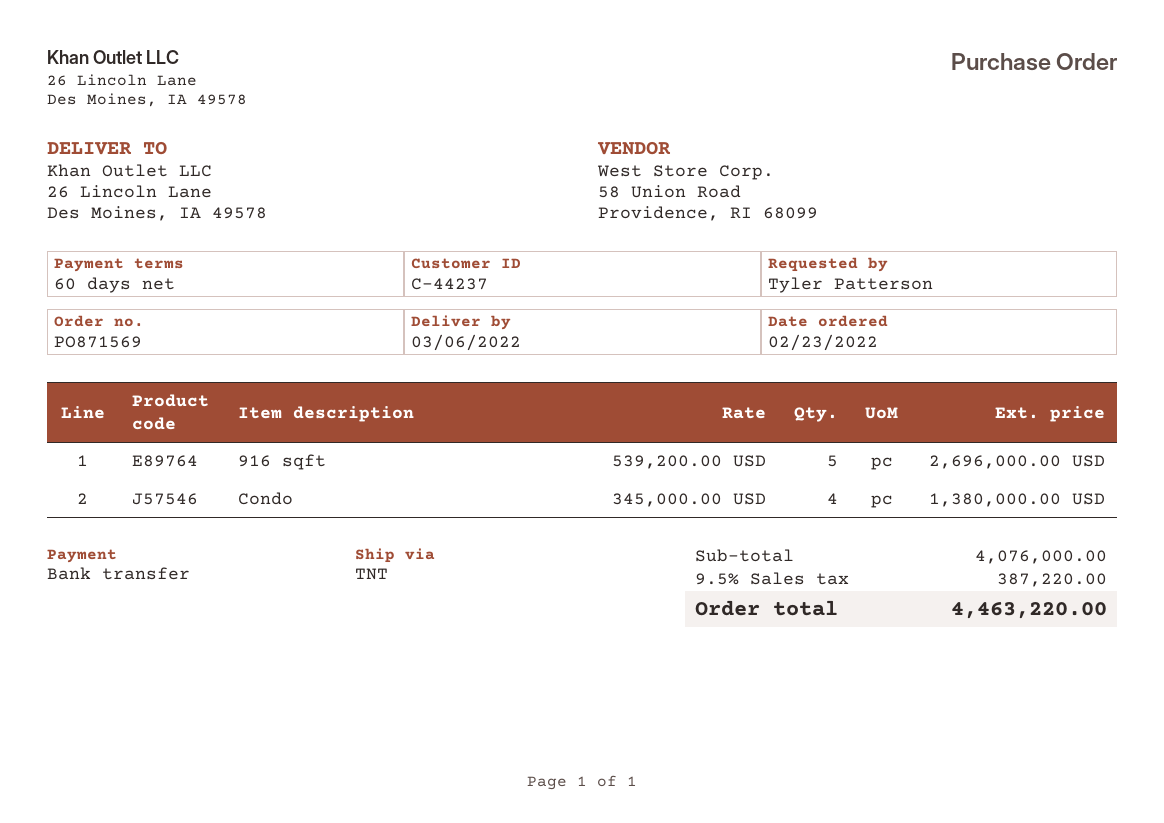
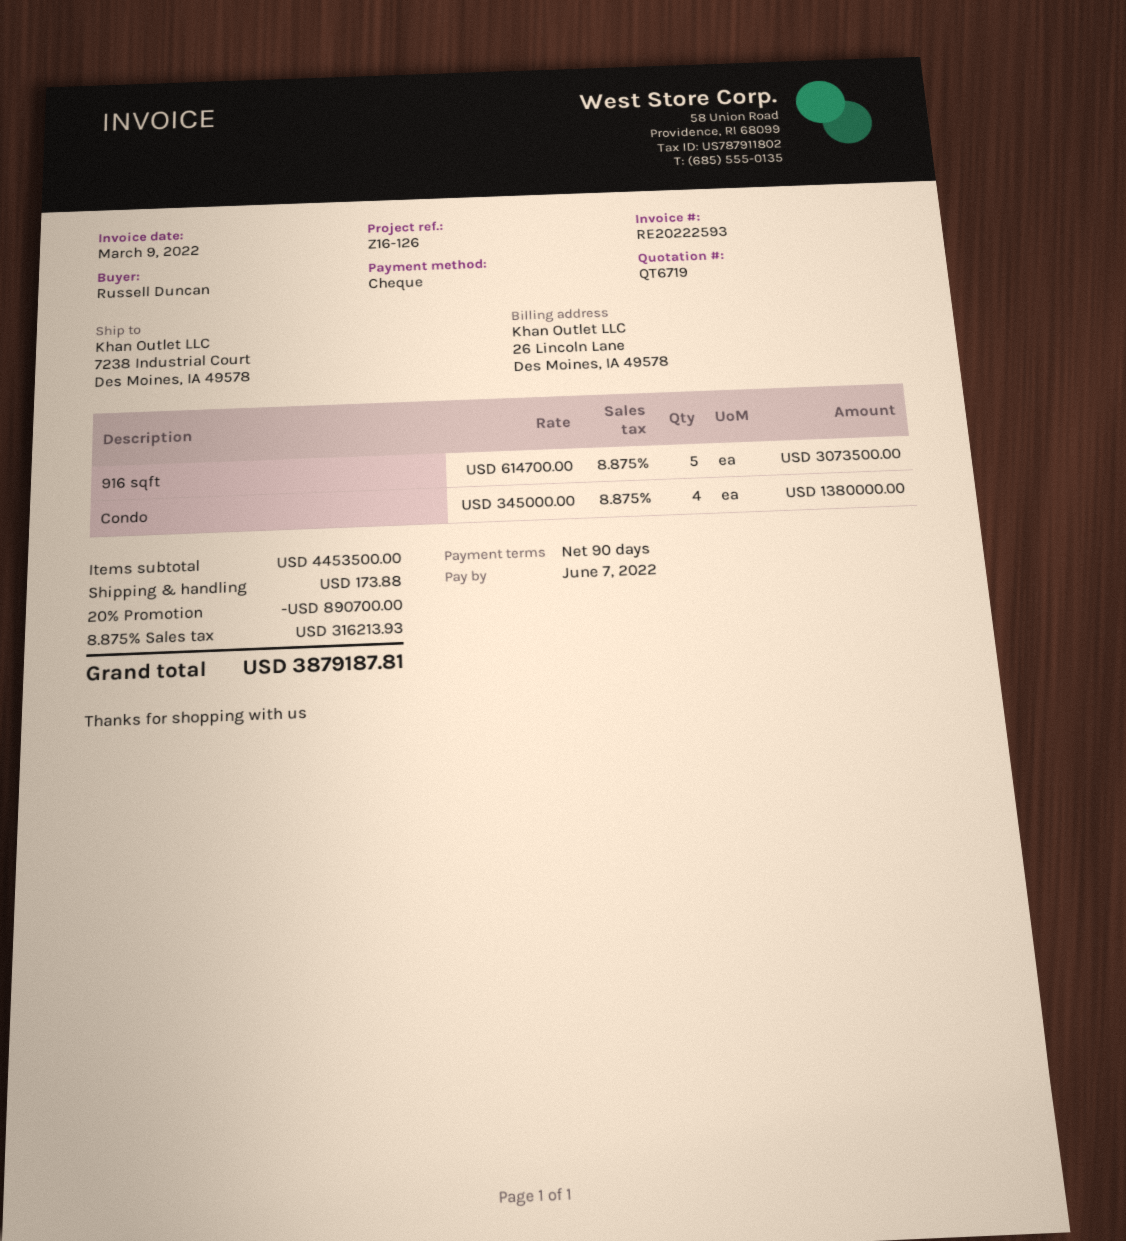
payment terms: 60 days -> 90 days
ordered by: Tyler Patterson -> Russell Duncan
payment method: bank transfer -> cheque
ship to: 26 Lincoln Lane, Des Moines, IA 49578 -> 7238 Industrial Court, Des Moines, IA 49578
916 sqft: 5 x 539200.00 = 2696000.00 -> 5 x 614700.00 = 3073500.00
subtotal: 4076000.00 -> 4453500.00
discount: none -> 20% = 890700.00
shipping: none -> 173.88
tax: 9.5% = 387220.00 -> 8.875% = 316213.93
total: 4463220.00 -> 3879187.81

